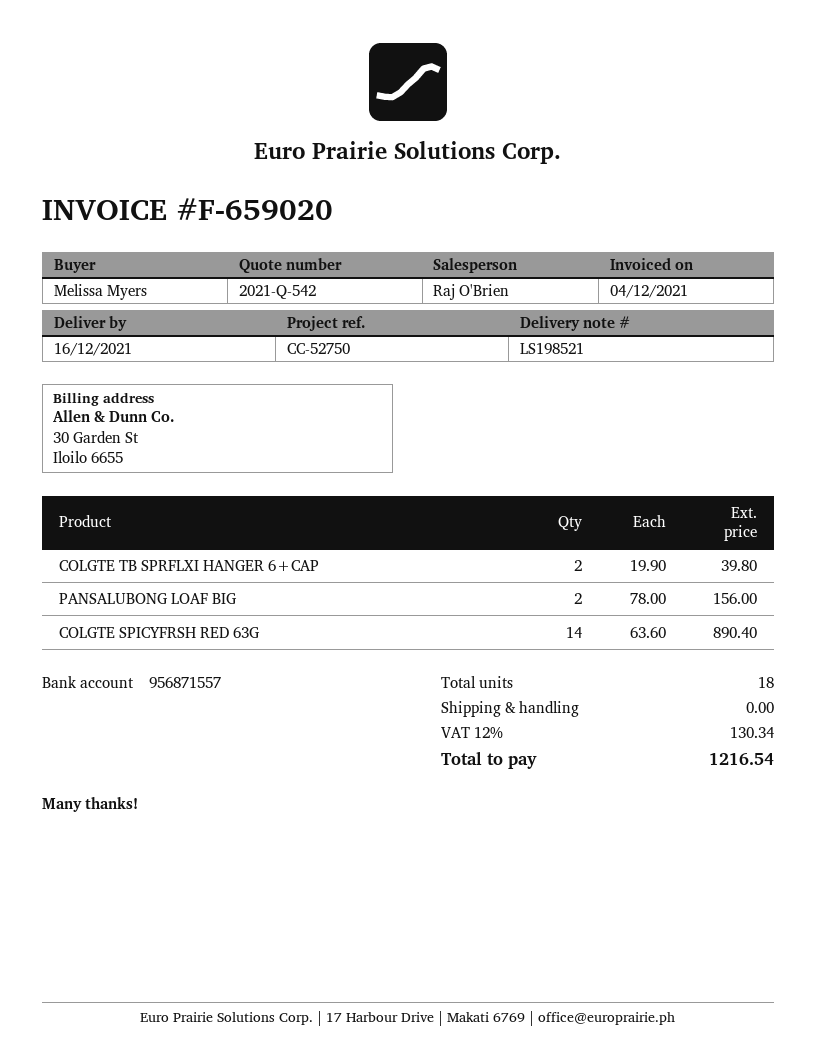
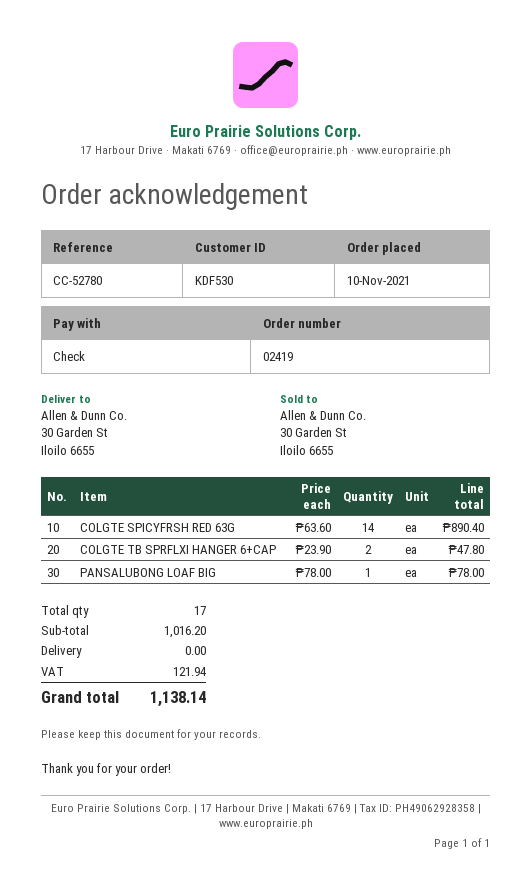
reference: CC-52750 -> CC-52780
COLGTE TB SPRFLXI HANGER 6+CAP: 2 x 19.90 = 39.80 -> 2 x 23.90 = 47.80
PANSALUBONG LOAF BIG: 2 x 78.00 = 156.00 -> 1 x 78.00 = 78.00
total quantity: 18 -> 17
tax: 130.34 -> 121.94
total: 1216.54 -> 1138.14

